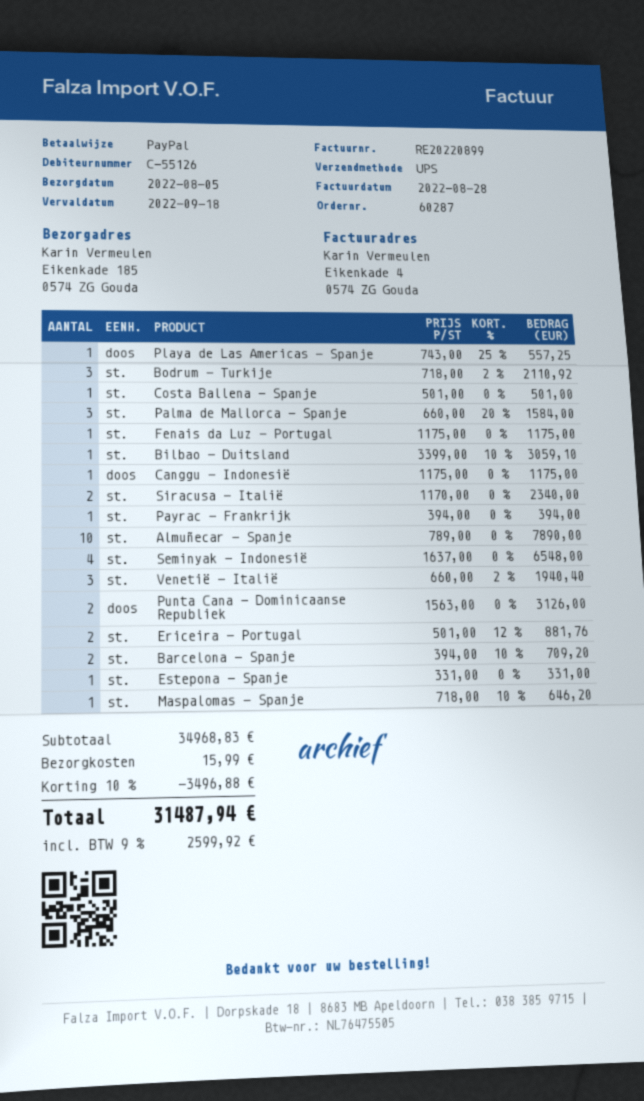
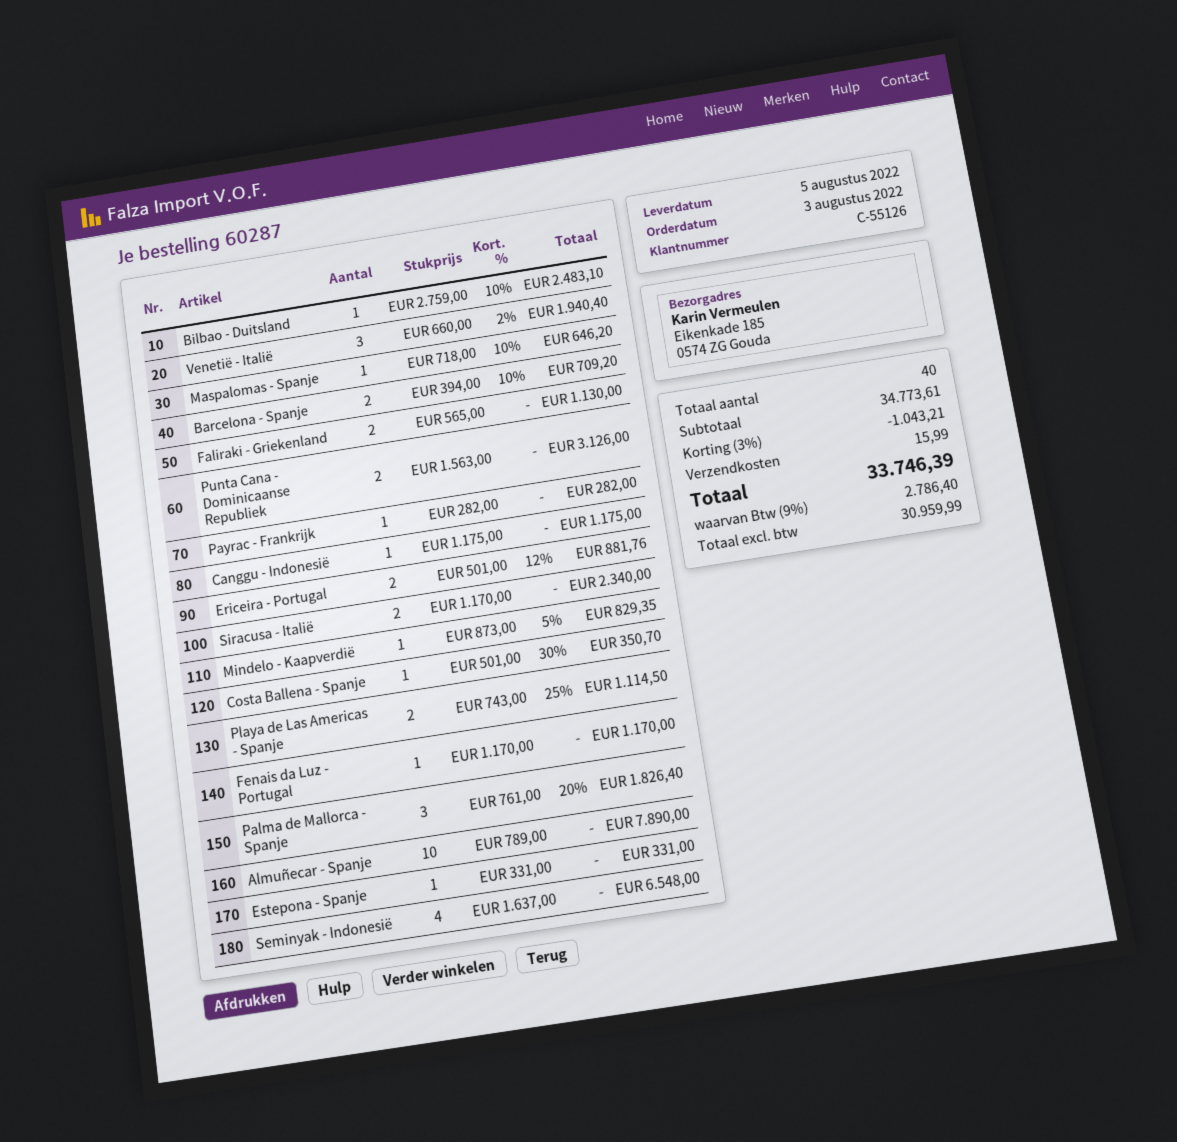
Playa de Las Americas - Spanje: 1 x 743.00 - 25% = 557.25 -> 2 x 743.00 - 25% = 1114.50
Bodrum - Turkije: 3 x 718.00 - 2% = 2110.92 -> none
Costa Ballena - Spanje: 1 x 501.00 = 501.00 -> 1 x 501.00 - 30% = 350.70
Palma de Mallorca - Spanje: 3 x 660.00 - 20% = 1584.00 -> 3 x 761.00 - 20% = 1826.40
Fenais da Luz - Portugal: 1 x 1175.00 = 1175.00 -> 1 x 1170.00 = 1170.00
Bilbao - Duitsland: 1 x 3399.00 - 10% = 3059.10 -> 1 x 2759.00 - 10% = 2483.10
Payrac - Frankrijk: 1 x 394.00 = 394.00 -> 1 x 282.00 = 282.00
Faliraki - Griekenland: none -> 2 x 565.00 = 1130.00
Mindelo - Kaapverdië: none -> 1 x 873.00 - 5% = 829.35
subtotal: 34968.83 -> 34773.61
discount: 10% = 3496.88 -> 3% = 1043.21
tax: 9% = 2599.92 -> 9% = 2786.40
total: 31487.94 -> 33746.39

